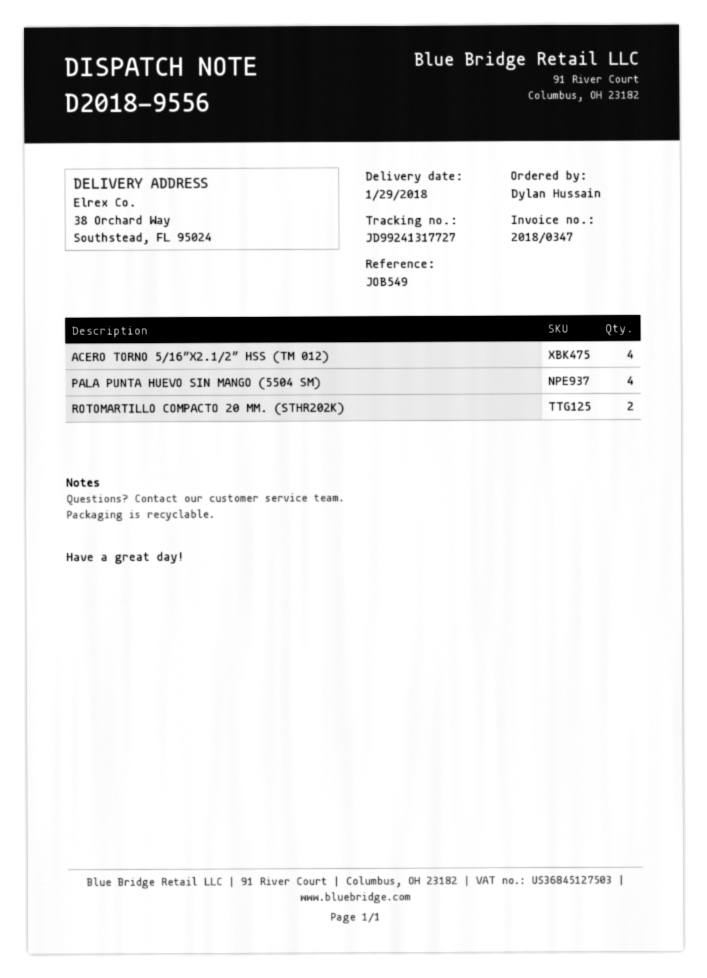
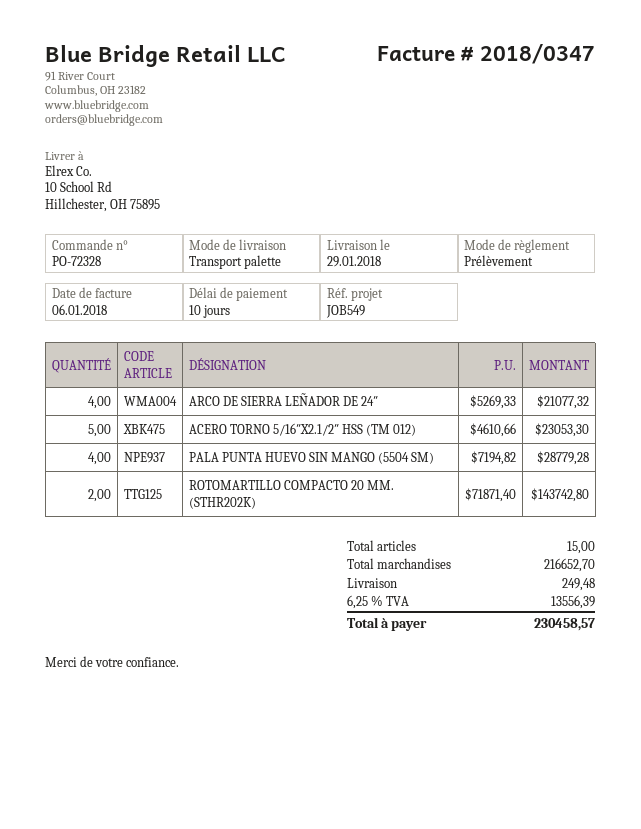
ship to: 38 Orchard Way, Southstead, FL 95024 -> 10 School Rd, Hillchester, OH 75895
ACERO TORNO 5/16″X2.1/2″ HSS (TM 012): 4 -> 5
ARCO DE SIERRA LEÑADOR DE 24″: none -> 4

